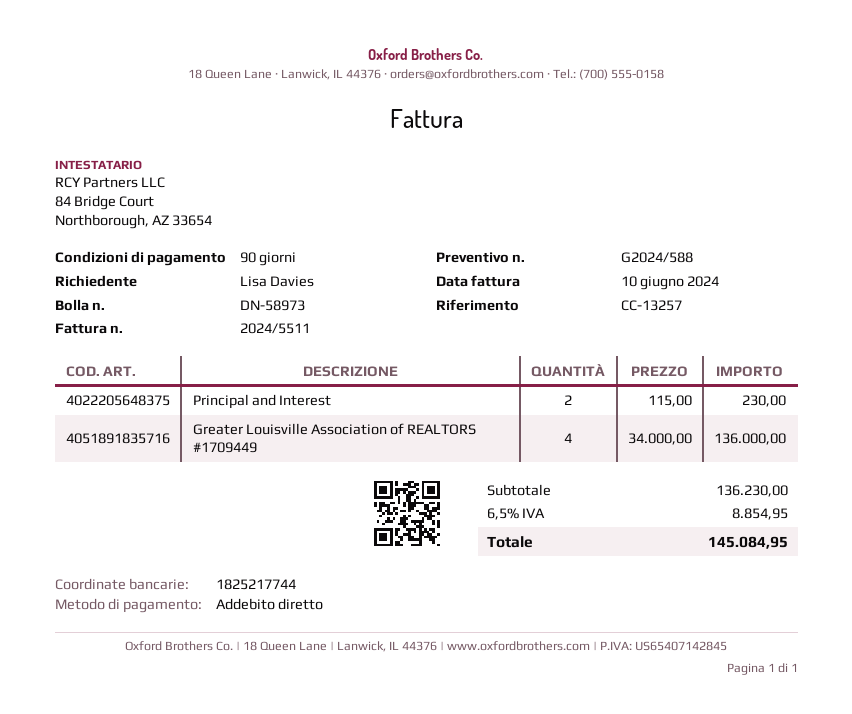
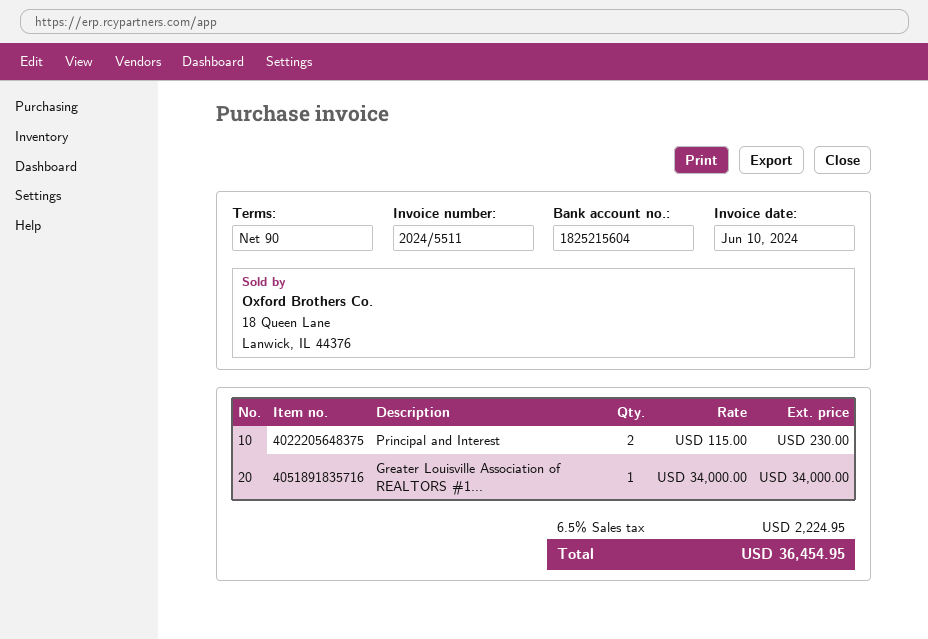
bank account: 1825217744 -> 1825215604
Greater Louisville Association of REALTORS #1709449: 4 x 34000.00 = 136000.00 -> 1 x 34000.00 = 34000.00
tax: 6.5% = 8854.95 -> 6.5% = 2224.95
total: 145084.95 -> 36454.95

